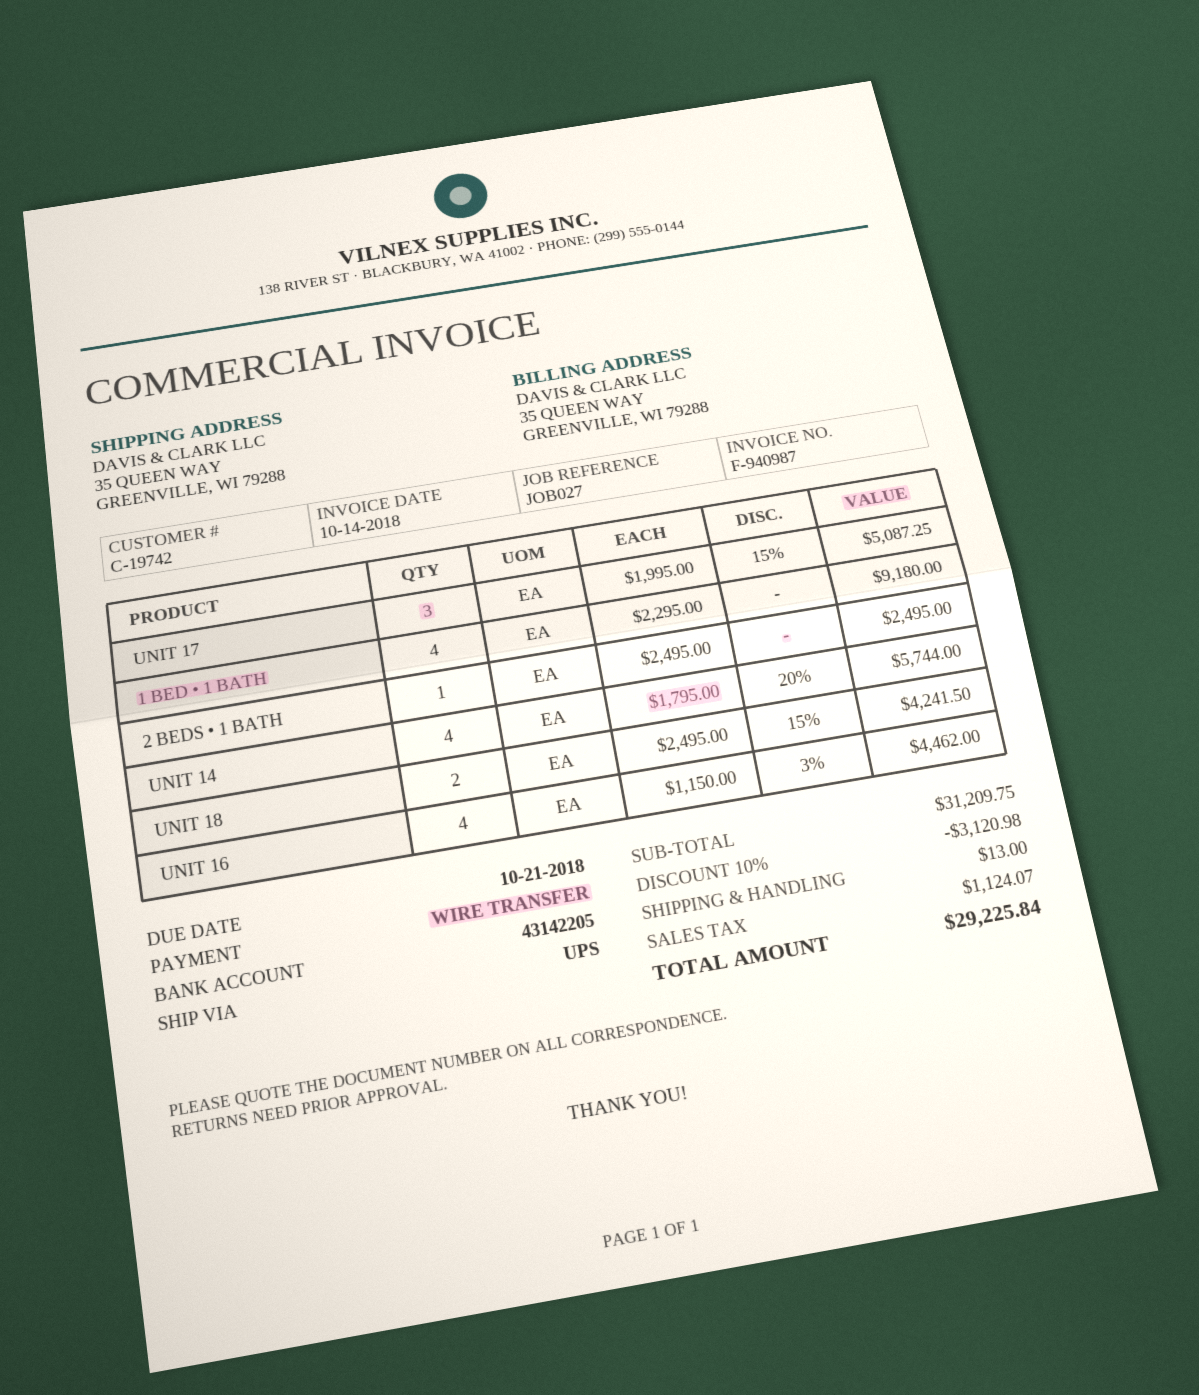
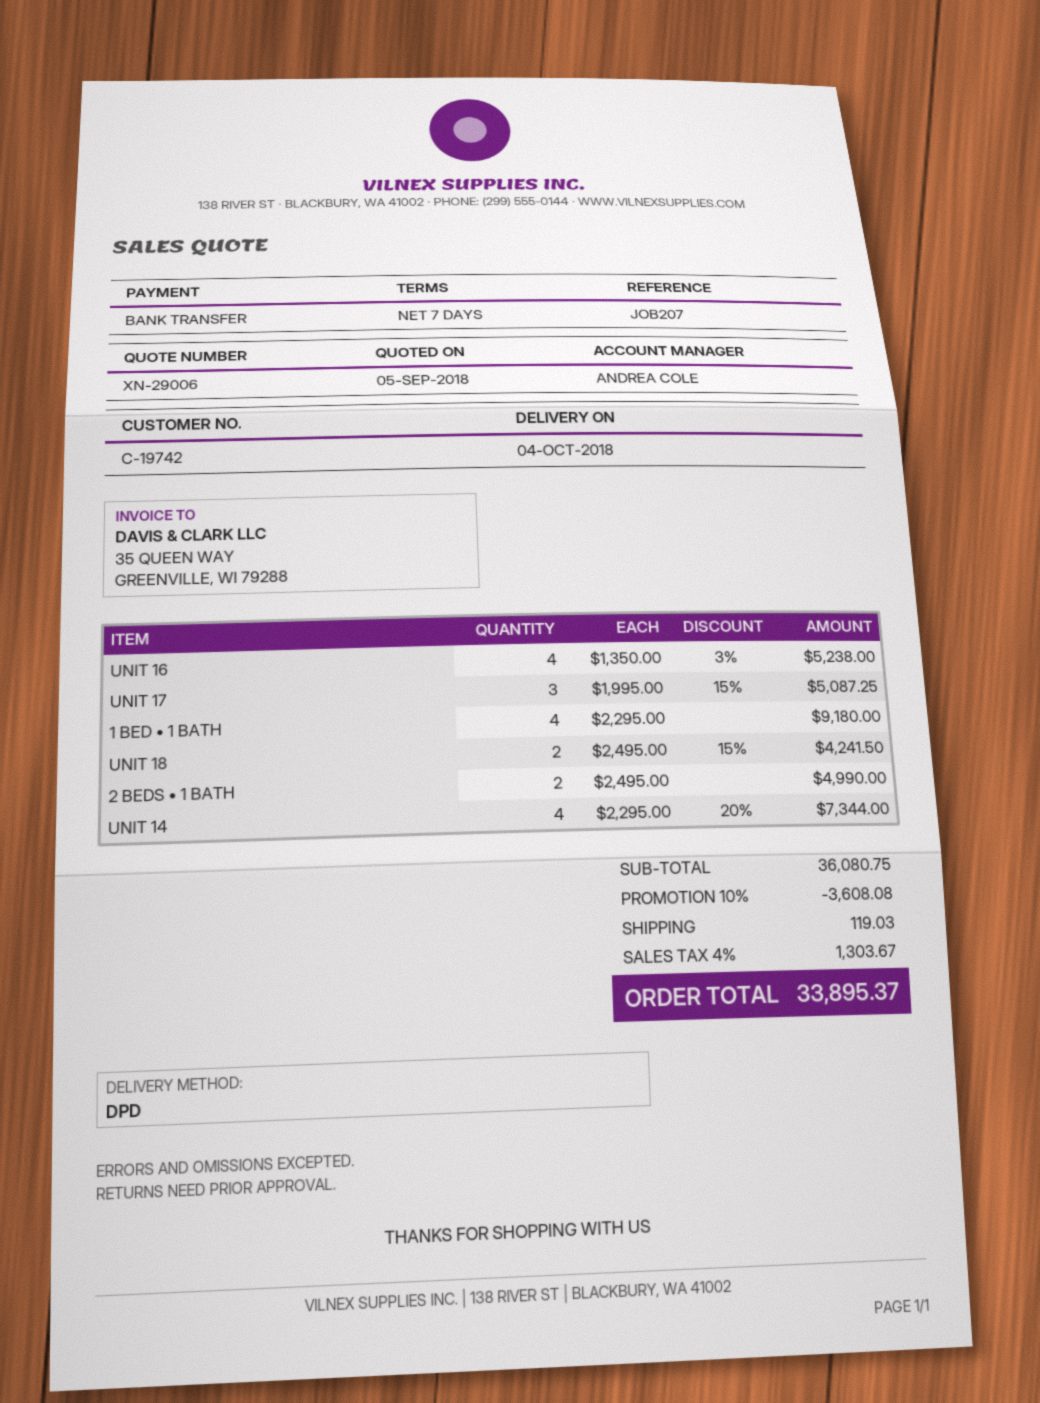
reference: JOB027 -> JOB207
shipping method: UPS -> DPD
2 BEDS • 1 BATH: 1 x 2495.00 = 2495.00 -> 2 x 2495.00 = 4990.00
UNIT 14: 4 x 1795.00 - 20% = 5744.00 -> 4 x 2295.00 - 20% = 7344.00
UNIT 16: 4 x 1150.00 - 3% = 4462.00 -> 4 x 1350.00 - 3% = 5238.00
subtotal: 31209.75 -> 36080.75
discount: 10% = 3120.98 -> 10% = 3608.08
shipping: 13.00 -> 119.03
tax: 1124.07 -> 1303.67
total: 29225.84 -> 33895.37

